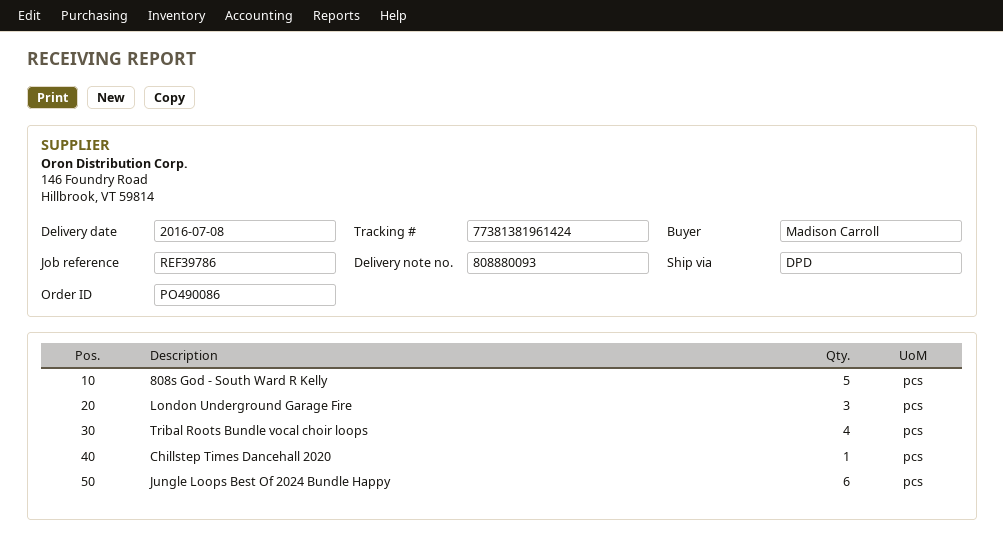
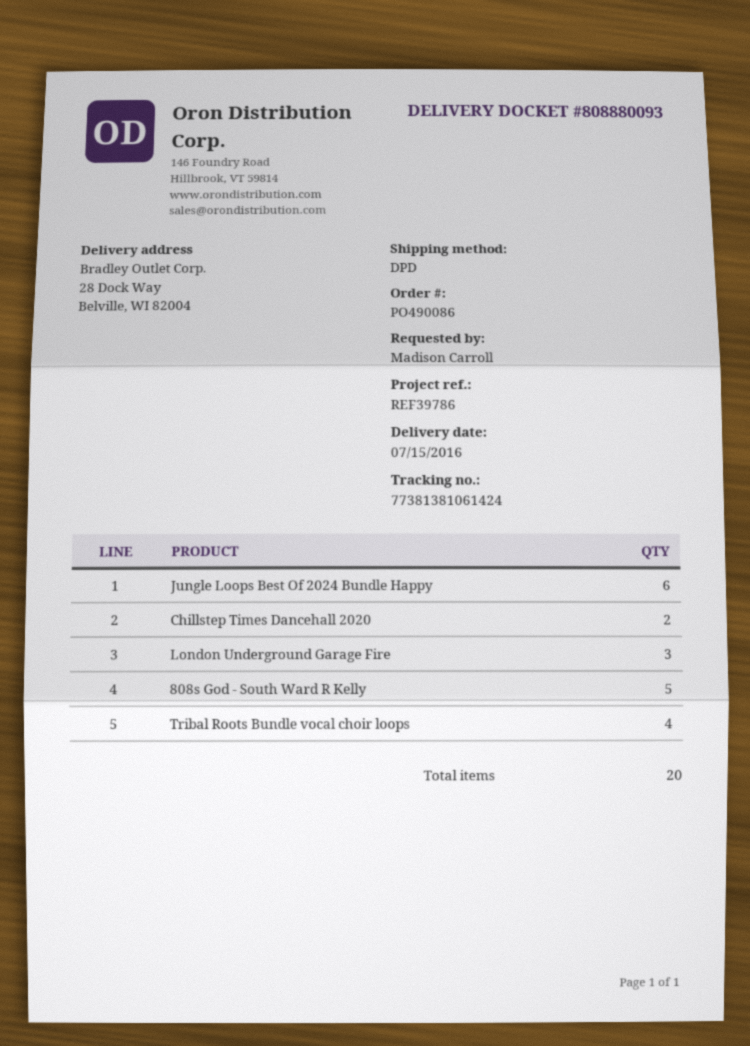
delivery date: 2016-07-08 -> 2016-07-15
tracking number: 77381381961424 -> 77381381061424
Chillstep Times Dancehall 2020: 1 -> 2

